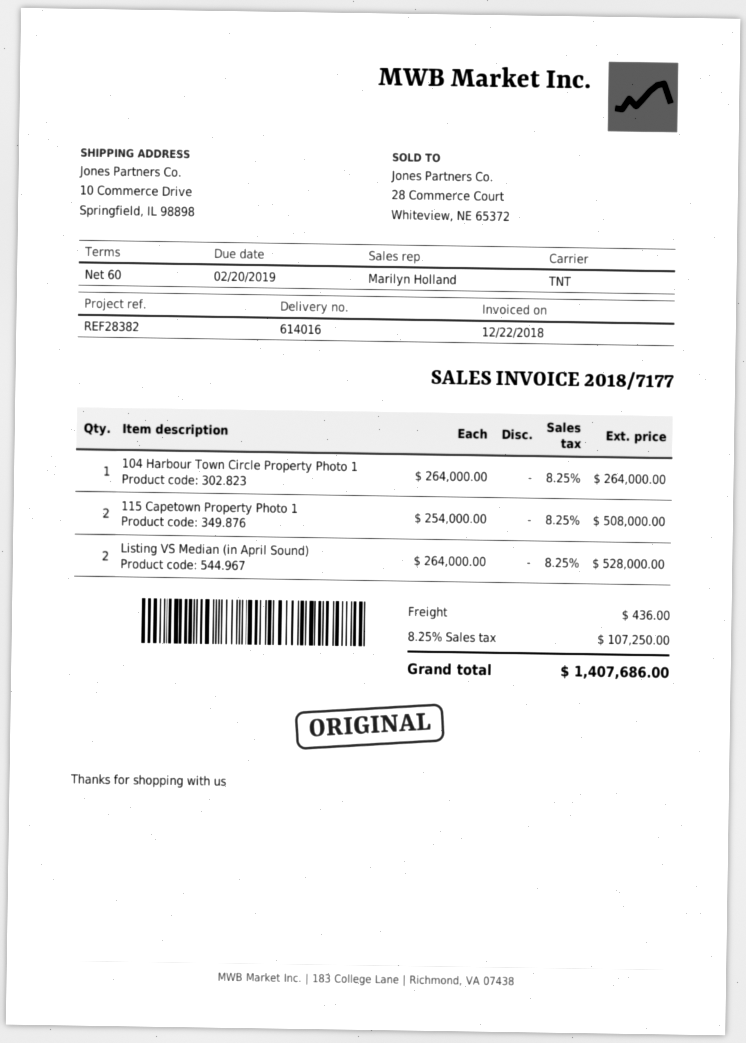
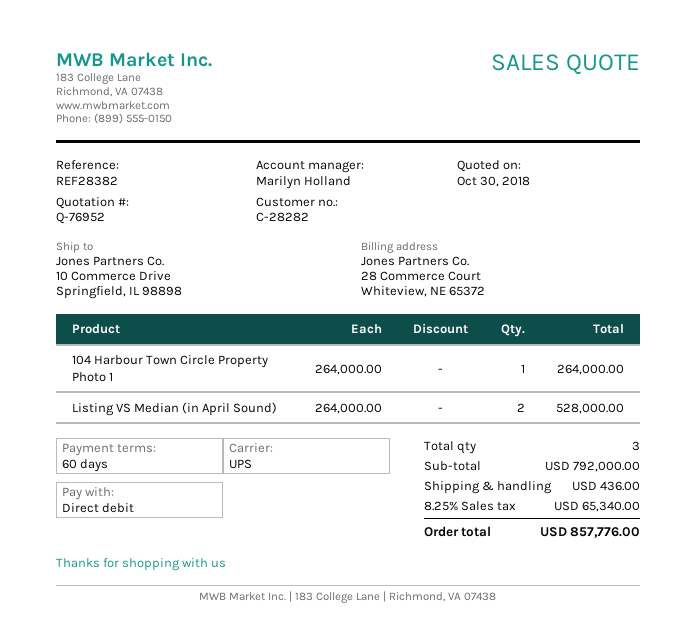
shipping method: TNT -> UPS
115 Capetown Property Photo 1: 2 x 254000.00 = 508000.00 -> none
tax: 8.25% = 107250.00 -> 8.25% = 65340.00
total: 1407686.00 -> 857776.00

